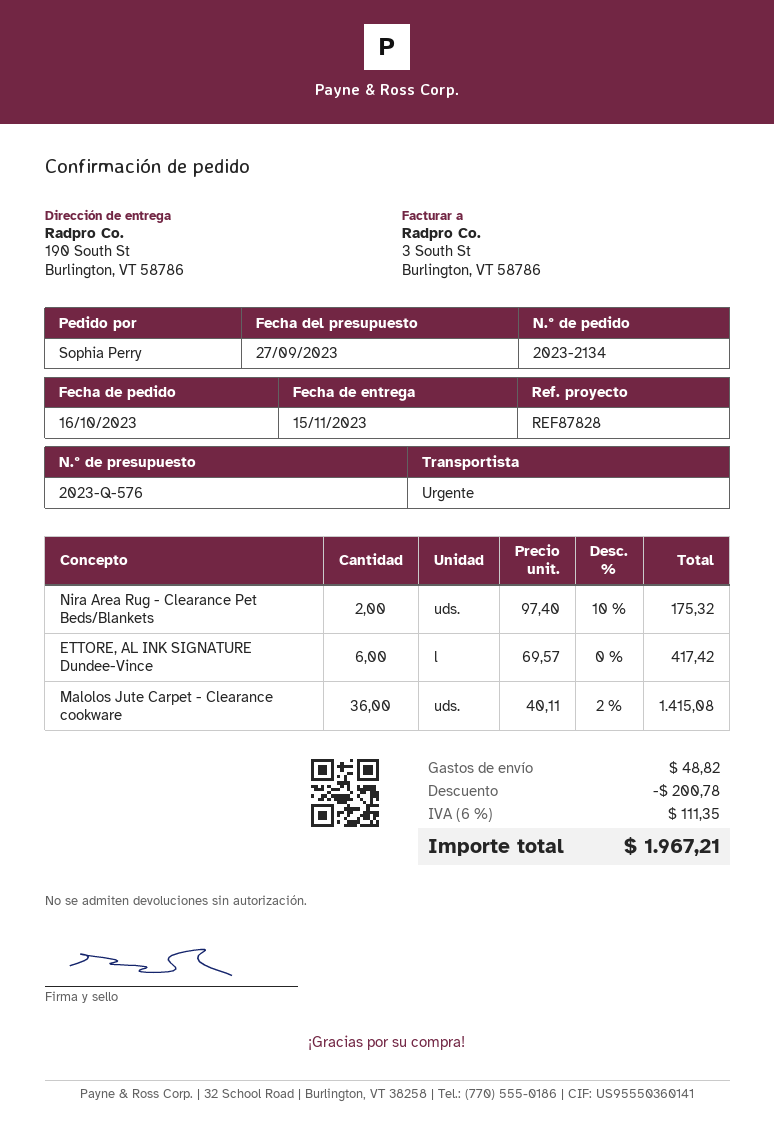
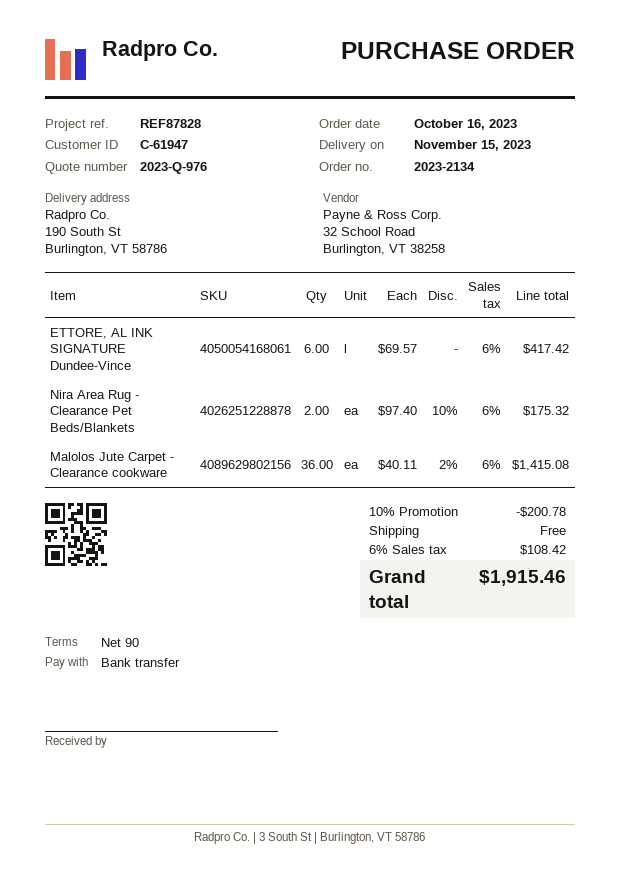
quote number: 2023-Q-576 -> 2023-Q-976
shipping: 48.82 -> 0.00
tax: 6% = 111.35 -> 6% = 108.42
total: 1967.21 -> 1915.46

